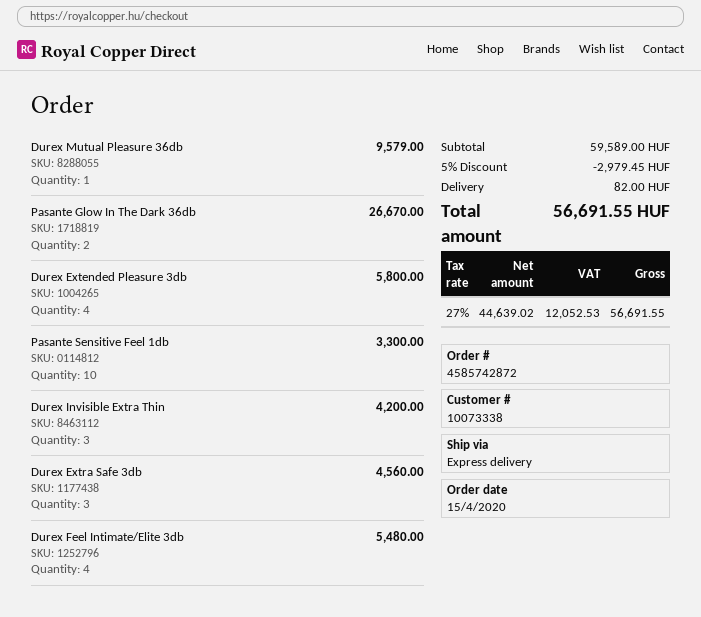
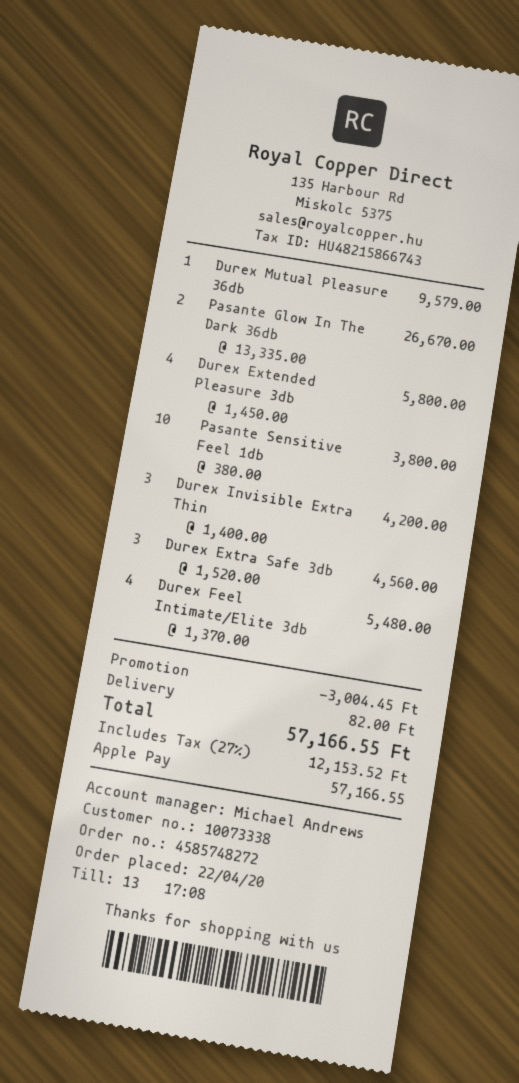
order number: 4585742872 -> 4585748272
order date: 2020-04-15 -> 2020-04-22
Pasante Sensitive Feel 1db: 10 for 3300.00 -> 10 for 3800.00
discount: 2979.45 -> 3004.45
tax: 27% = 12052.53 -> 27% = 12153.52
total: 56691.55 -> 57166.55

